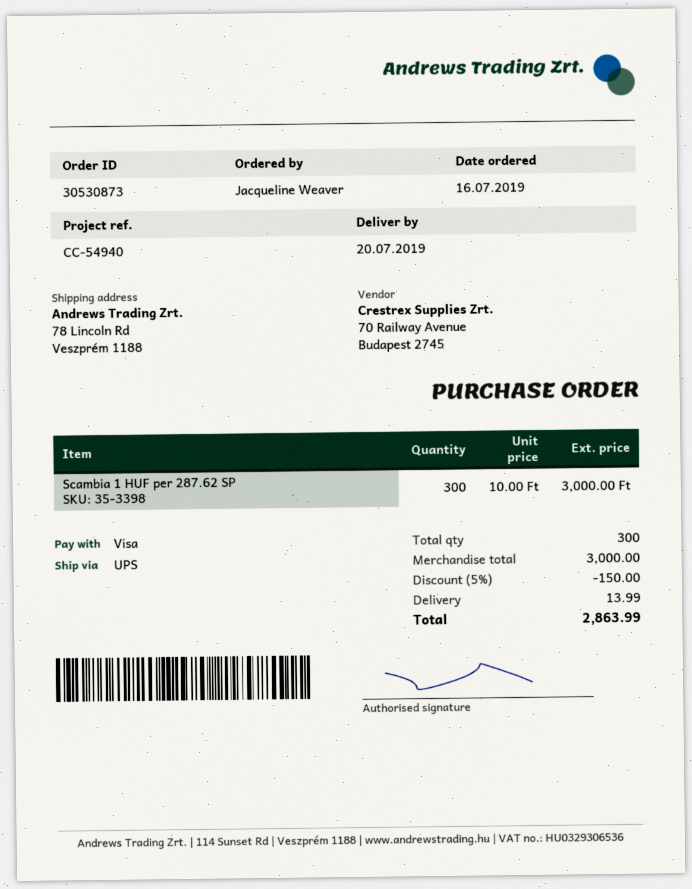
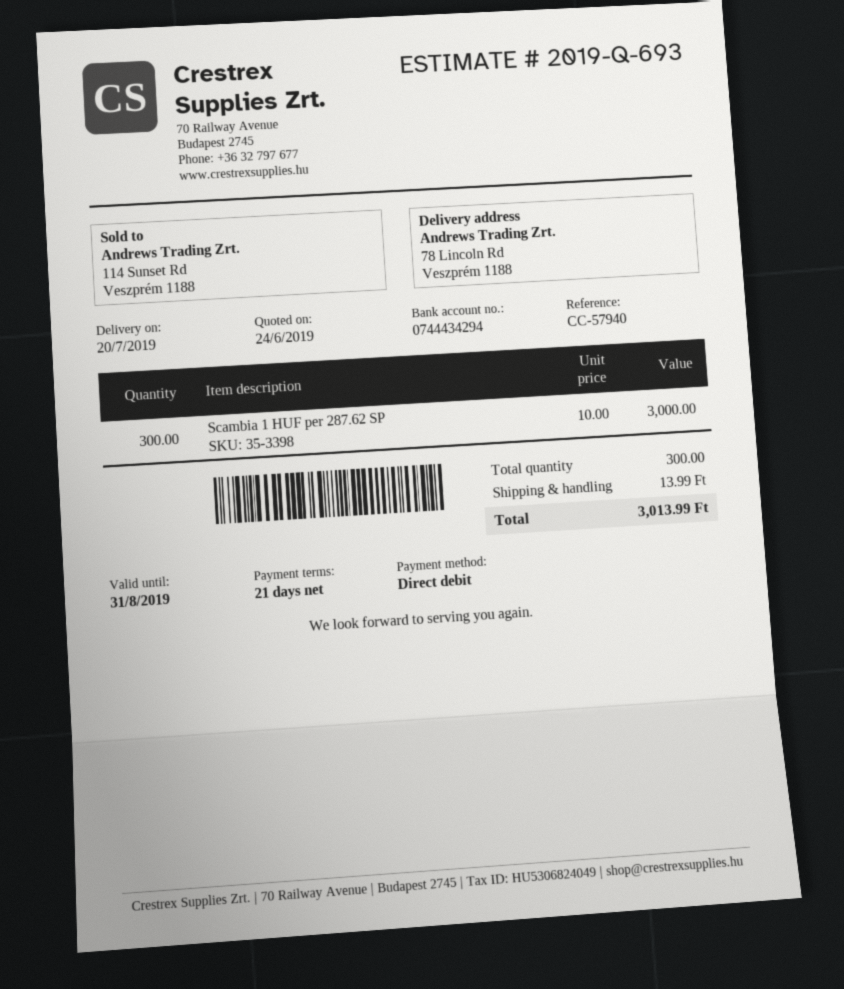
reference: CC-54940 -> CC-57940
payment method: Visa -> direct debit
discount: 5% = 150.00 -> none
total: 2863.99 -> 3013.99

